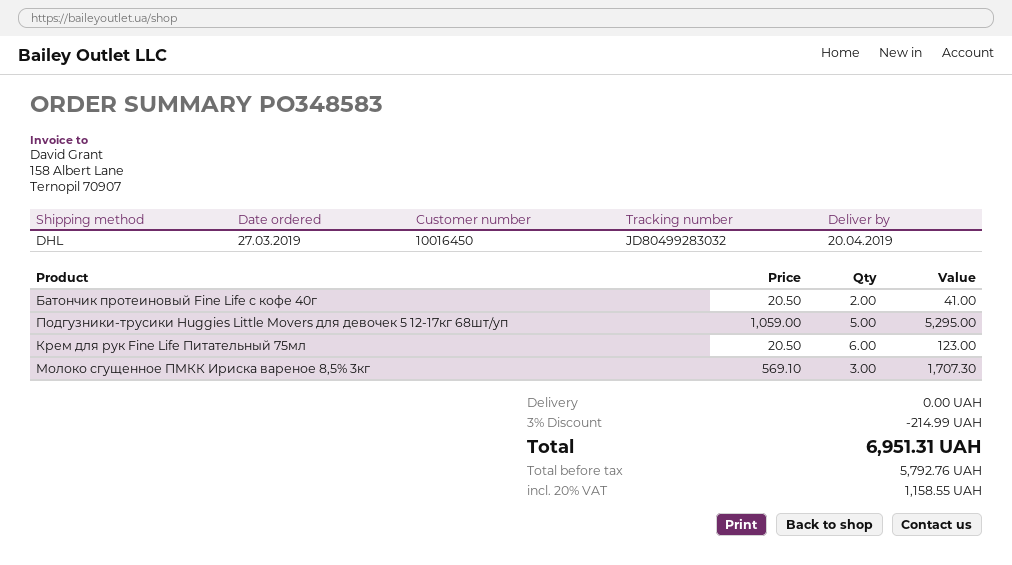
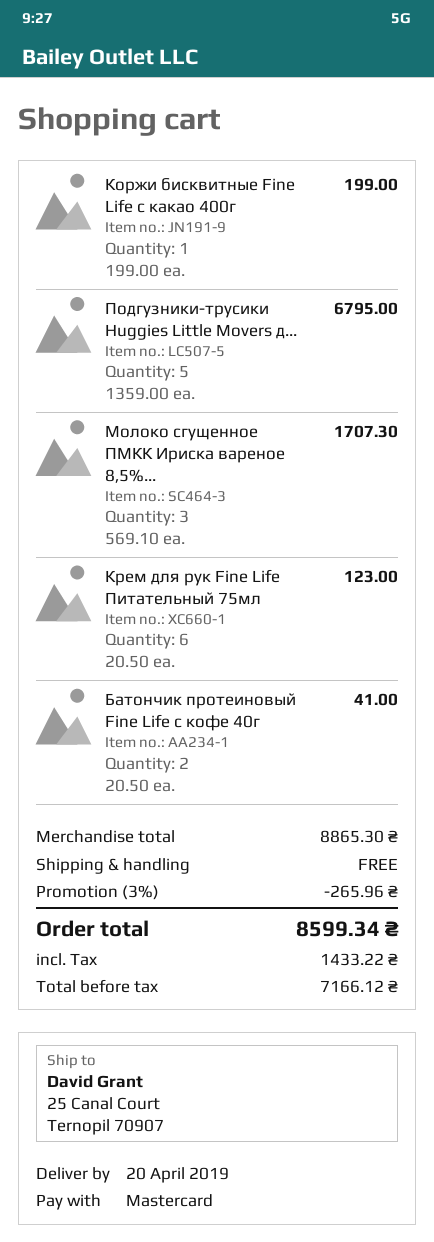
Подгузники-трусики Huggies Little Movers для девочек 5 12-17кг 68шт/уп: 5 x 1059.00 = 5295.00 -> 5 x 1359.00 = 6795.00
Коржи бисквитные Fine Life с какао 400г: none -> 1 x 199.00 = 199.00
discount: 3% = 214.99 -> 3% = 265.96
net: 5792.76 -> 7166.12
tax: 1158.55 -> 1433.22
total: 6951.31 -> 8599.34

